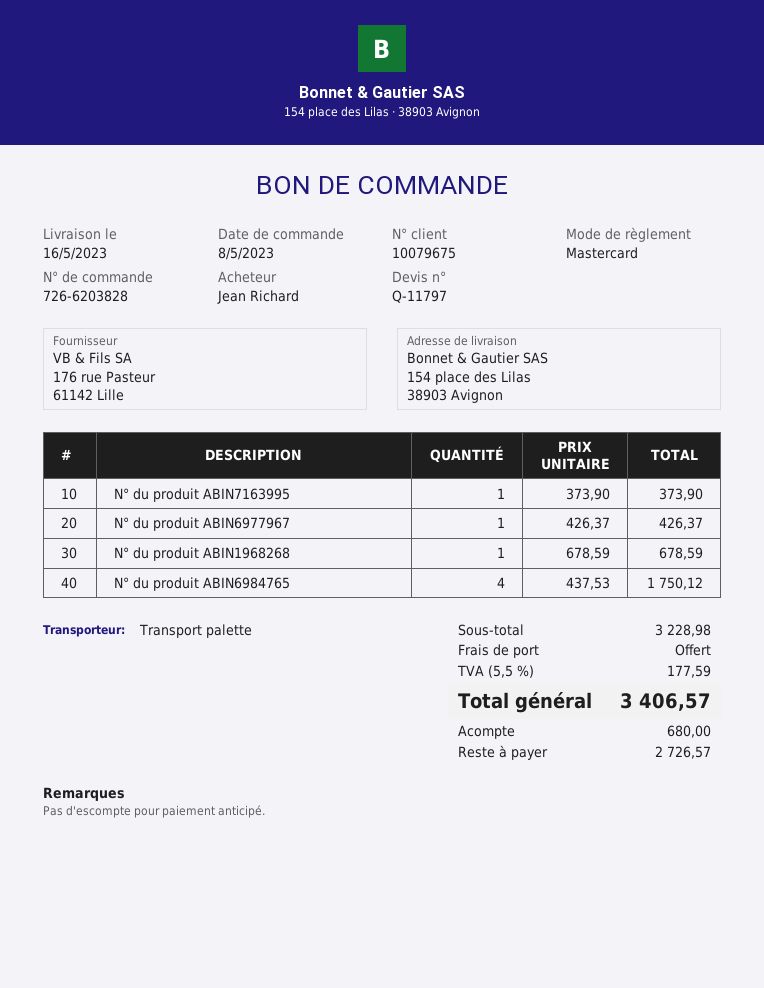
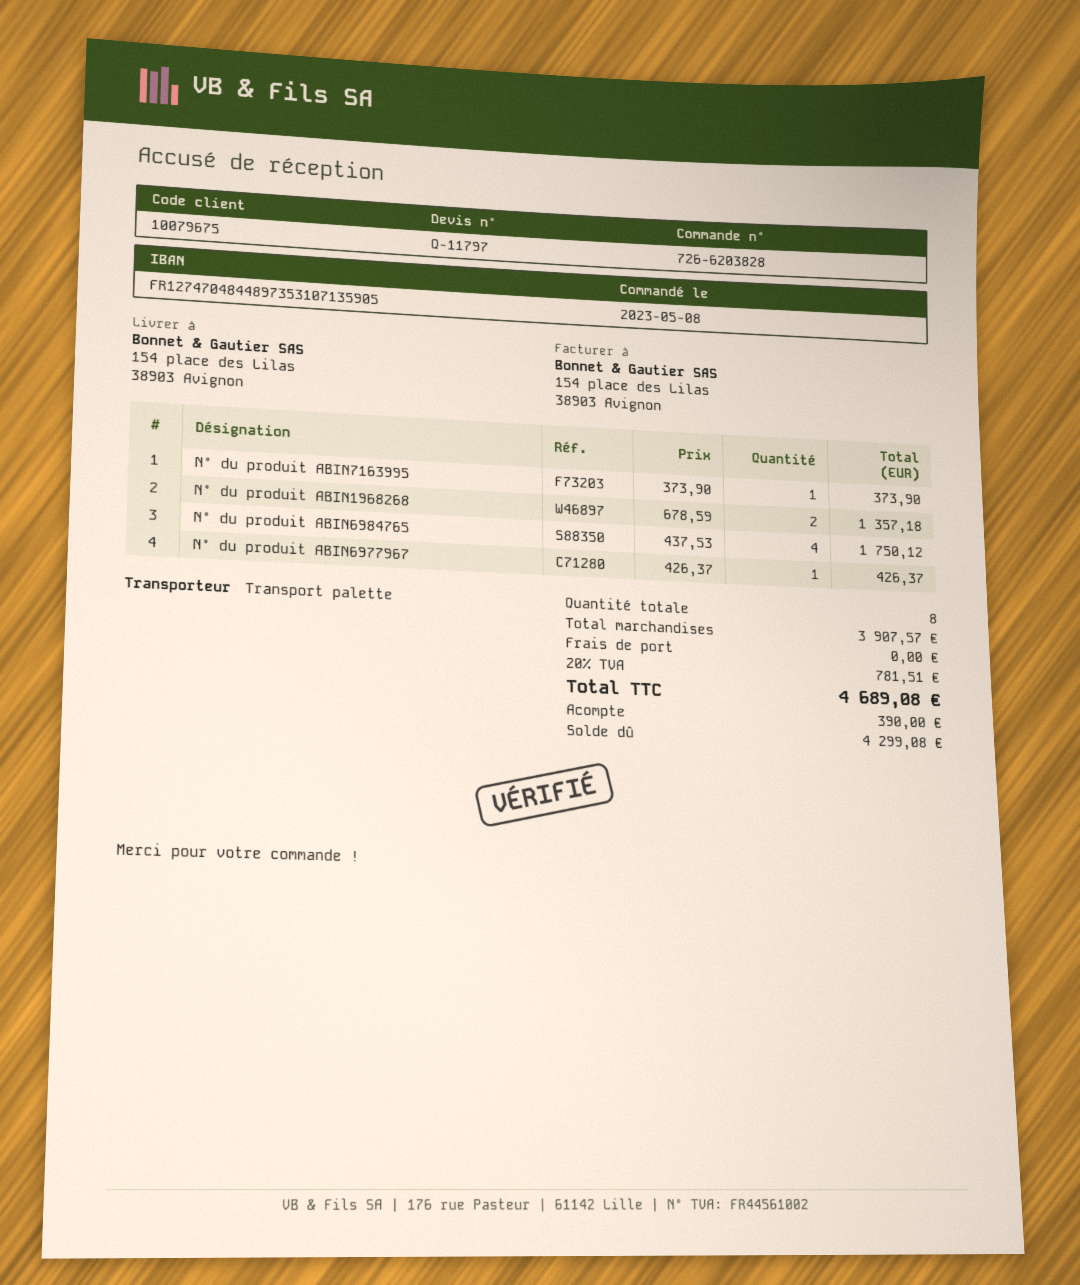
N° du produit ABIN1968268: 1 x 678.59 = 678.59 -> 2 x 678.59 = 1357.18
subtotal: 3228.98 -> 3907.57
tax: 5.5% = 177.59 -> 20% = 781.51
total: 3406.57 -> 4689.08
deposit: 680.00 -> 390.00
balance: 2726.57 -> 4299.08

